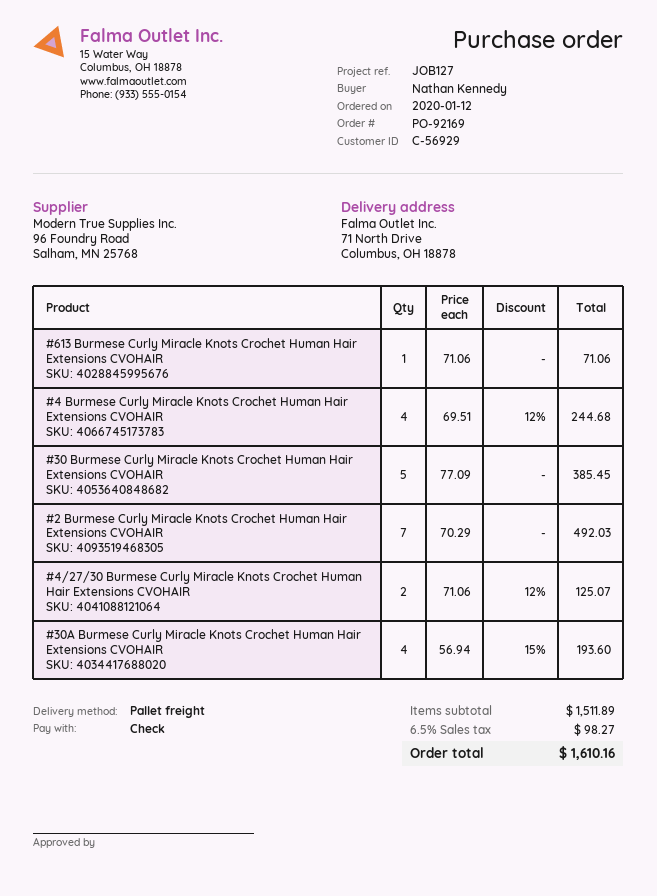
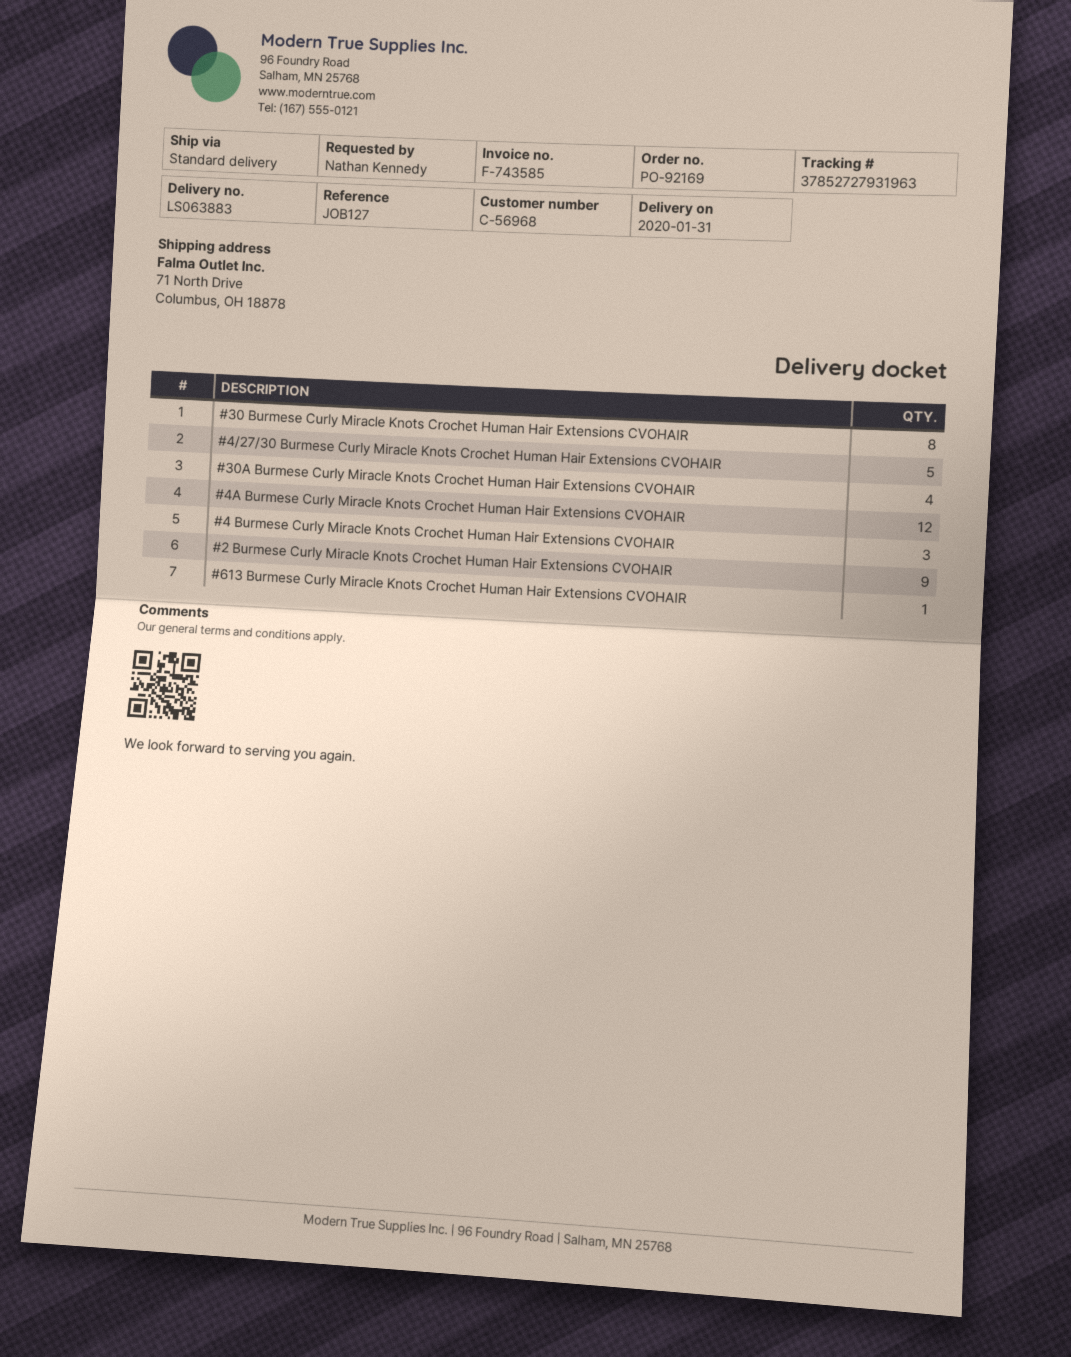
customer number: C-56929 -> C-56968
shipping method: pallet freight -> standard
#4 Burmese Curly Miracle Knots Crochet Human Hair Extensions CVOHAIR: 4 -> 3
#30 Burmese Curly Miracle Knots Crochet Human Hair Extensions CVOHAIR: 5 -> 8
#2 Burmese Curly Miracle Knots Crochet Human Hair Extensions CVOHAIR: 7 -> 9
#4/27/30 Burmese Curly Miracle Knots Crochet Human Hair Extensions CVOHAIR: 2 -> 5
#4A Burmese Curly Miracle Knots Crochet Human Hair Extensions CVOHAIR: none -> 12

